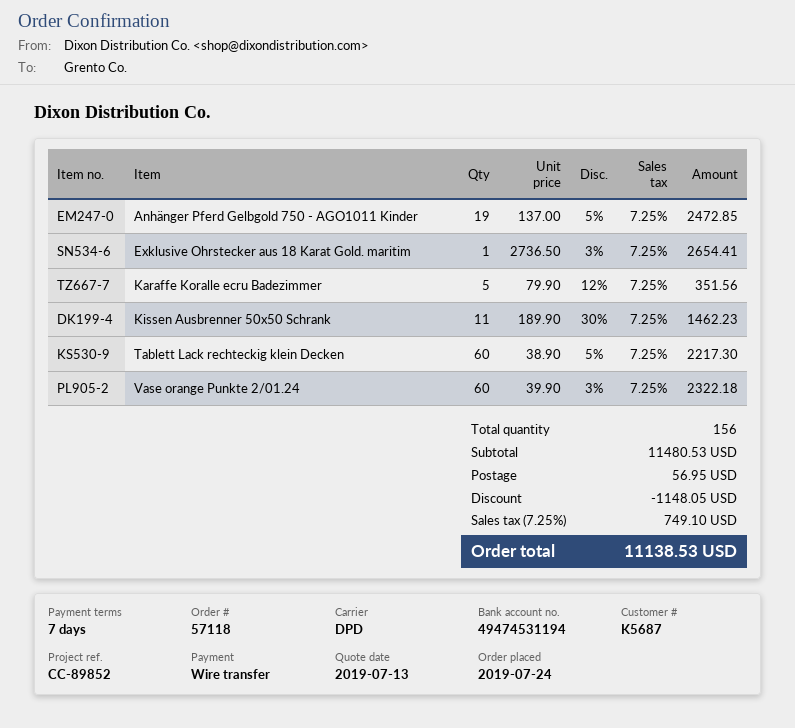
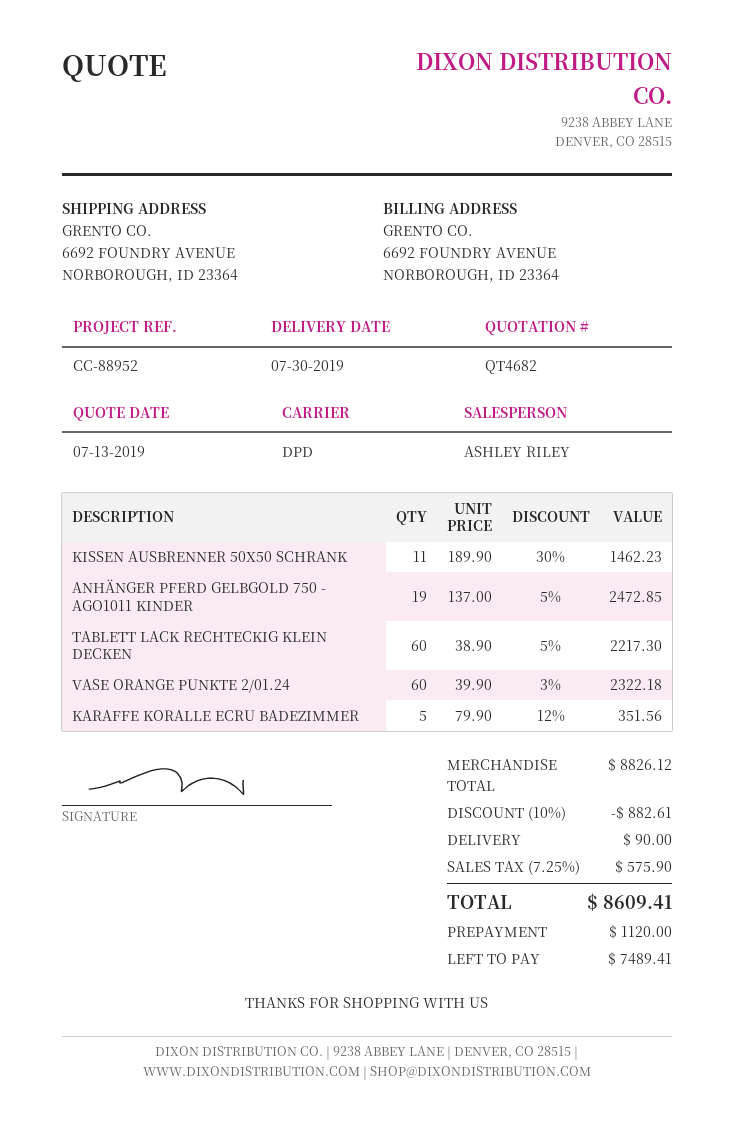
reference: CC-89852 -> CC-88952
Exklusive Ohrstecker aus 18 Karat Gold. maritim: 1 x 2736.50 - 3% = 2654.41 -> none
subtotal: 11480.53 -> 8826.12
discount: 1148.05 -> 882.61
shipping: 56.95 -> 90.00
tax: 7.25% = 749.10 -> 7.25% = 575.90
total: 11138.53 -> 8609.41

